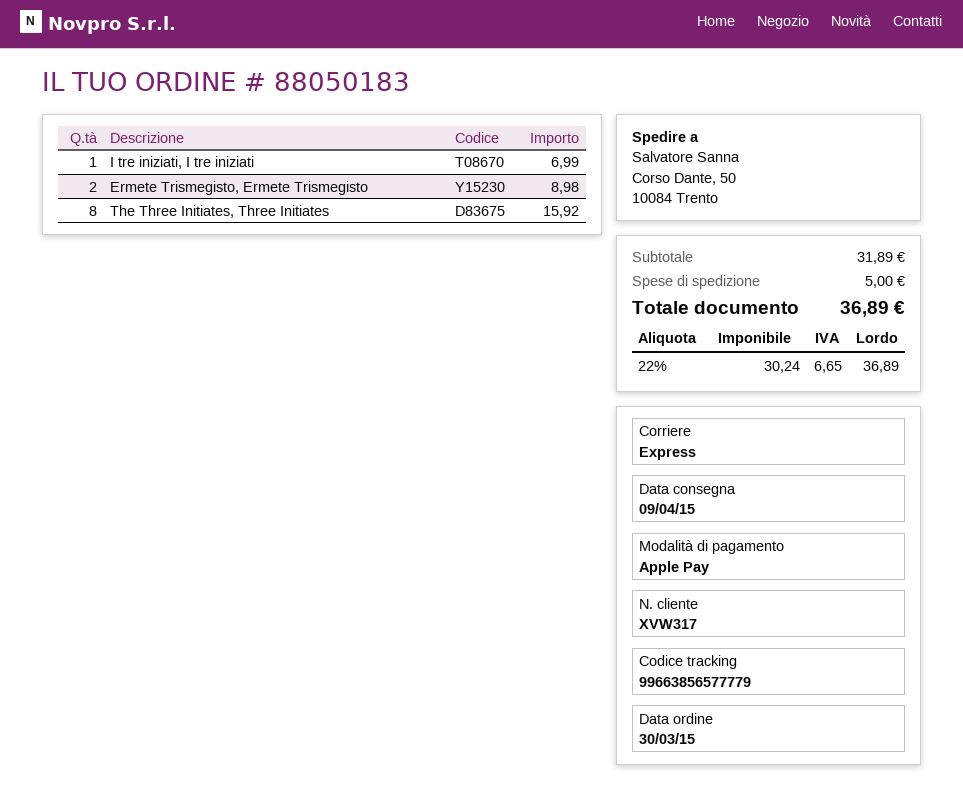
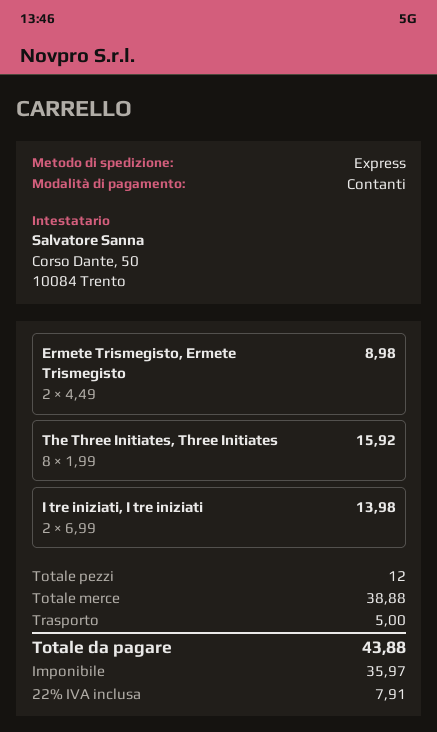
payment method: Apple Pay -> cash
I tre iniziati, I tre iniziati: 1 for 6.99 -> 2 for 13.98
subtotal: 31.89 -> 38.88
net: 30.24 -> 35.97
tax: 22% = 6.65 -> 22% = 7.91
total: 36.89 -> 43.88

